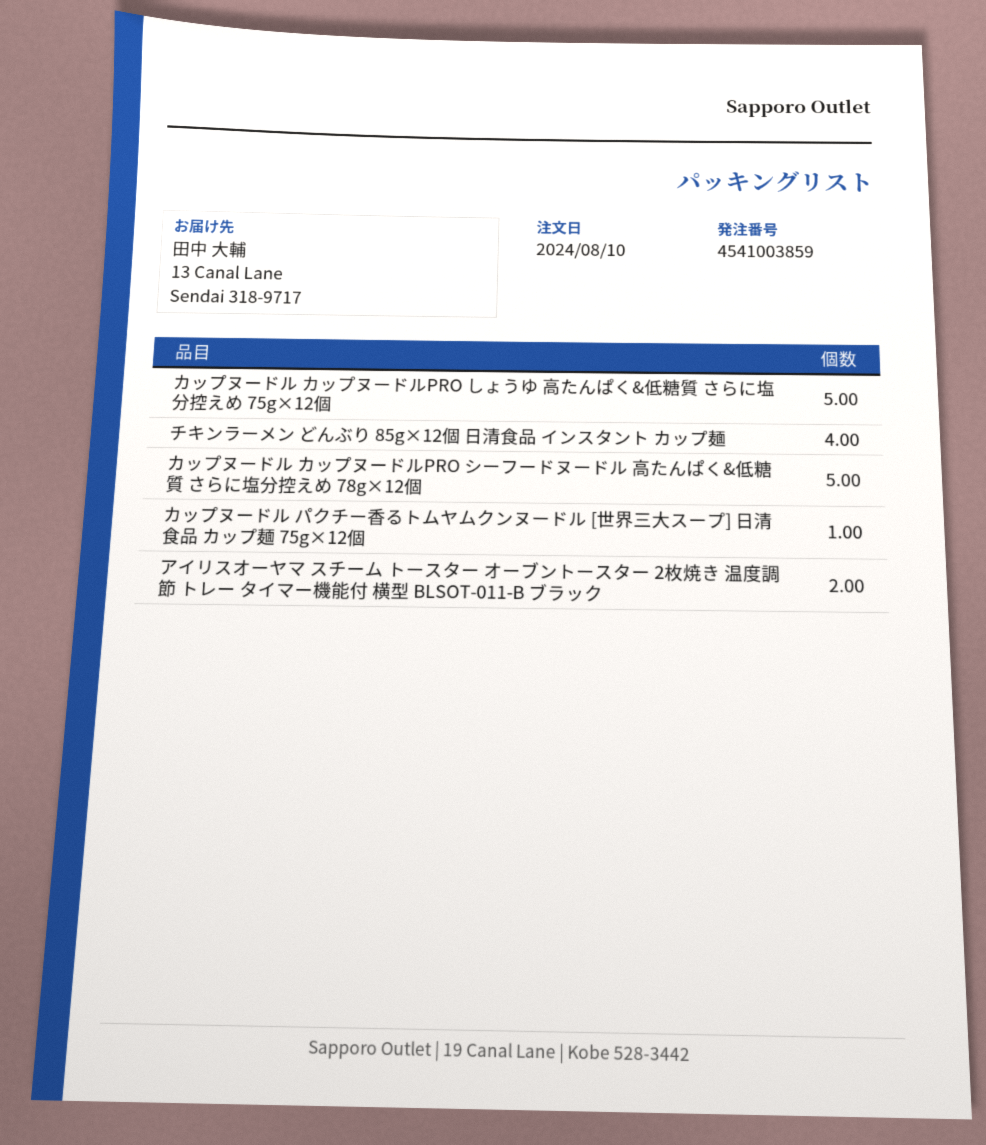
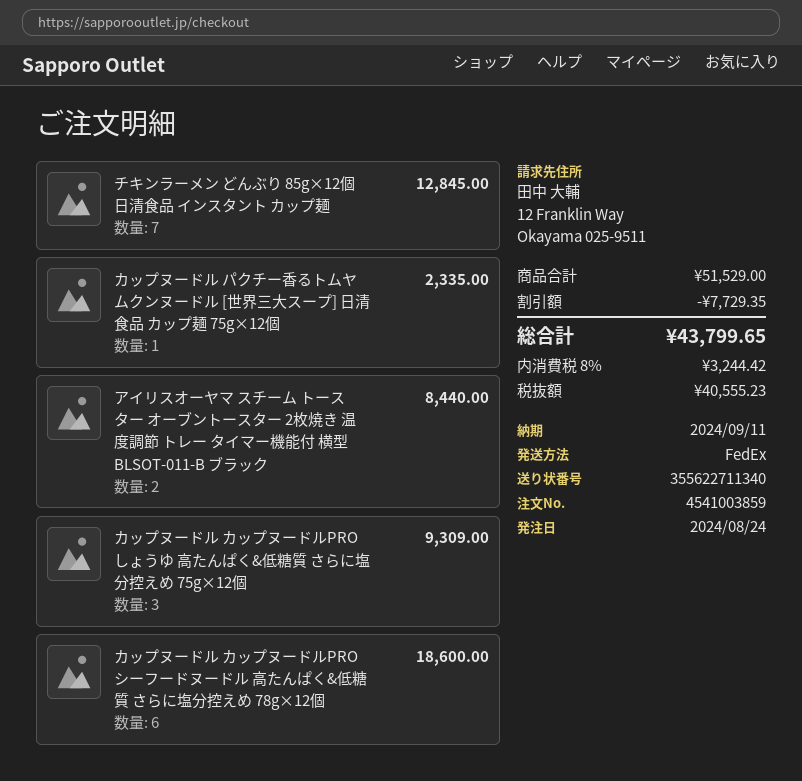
order date: 2024-08-10 -> 2024-08-24
カップヌードル カップヌードルPRO しょうゆ 高たんぱく&低糖質 さらに塩分控えめ 75g×12個: 5 -> 3
チキンラーメン どんぶり 85g×12個 日清食品 インスタント カップ麺: 4 -> 7
カップヌードル カップヌードルPRO シーフードヌードル 高たんぱく&低糖質 さらに塩分控えめ 78g×12個: 5 -> 6

